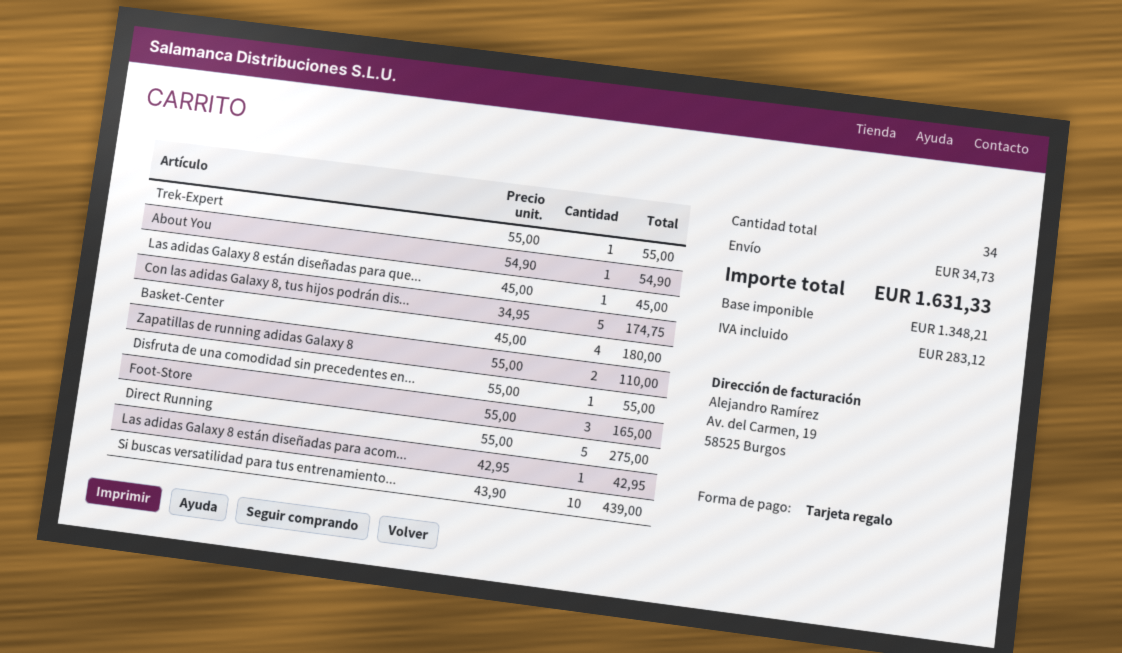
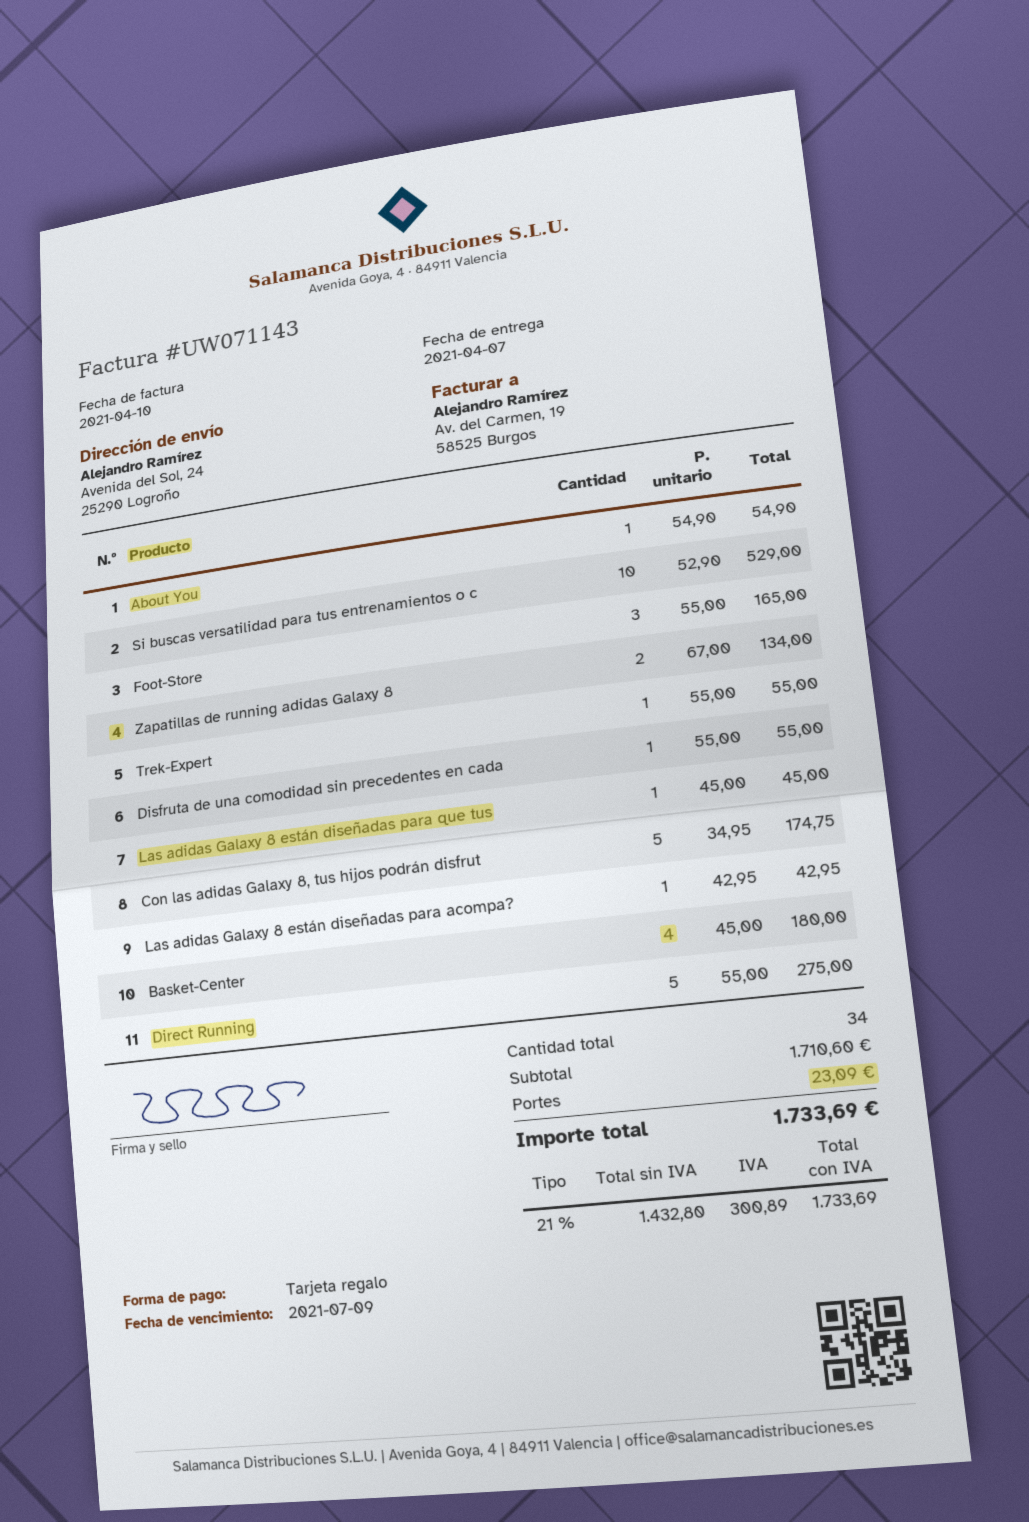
Zapatillas de running adidas Galaxy 8: 2 x 55.00 = 110.00 -> 2 x 67.00 = 134.00
Si buscas versatilidad para tus entrenamiento...: 10 x 43.90 = 439.00 -> 10 x 52.90 = 529.00
shipping: 34.73 -> 23.09
net: 1348.21 -> 1432.80
tax: 283.12 -> 300.89
total: 1631.33 -> 1733.69

